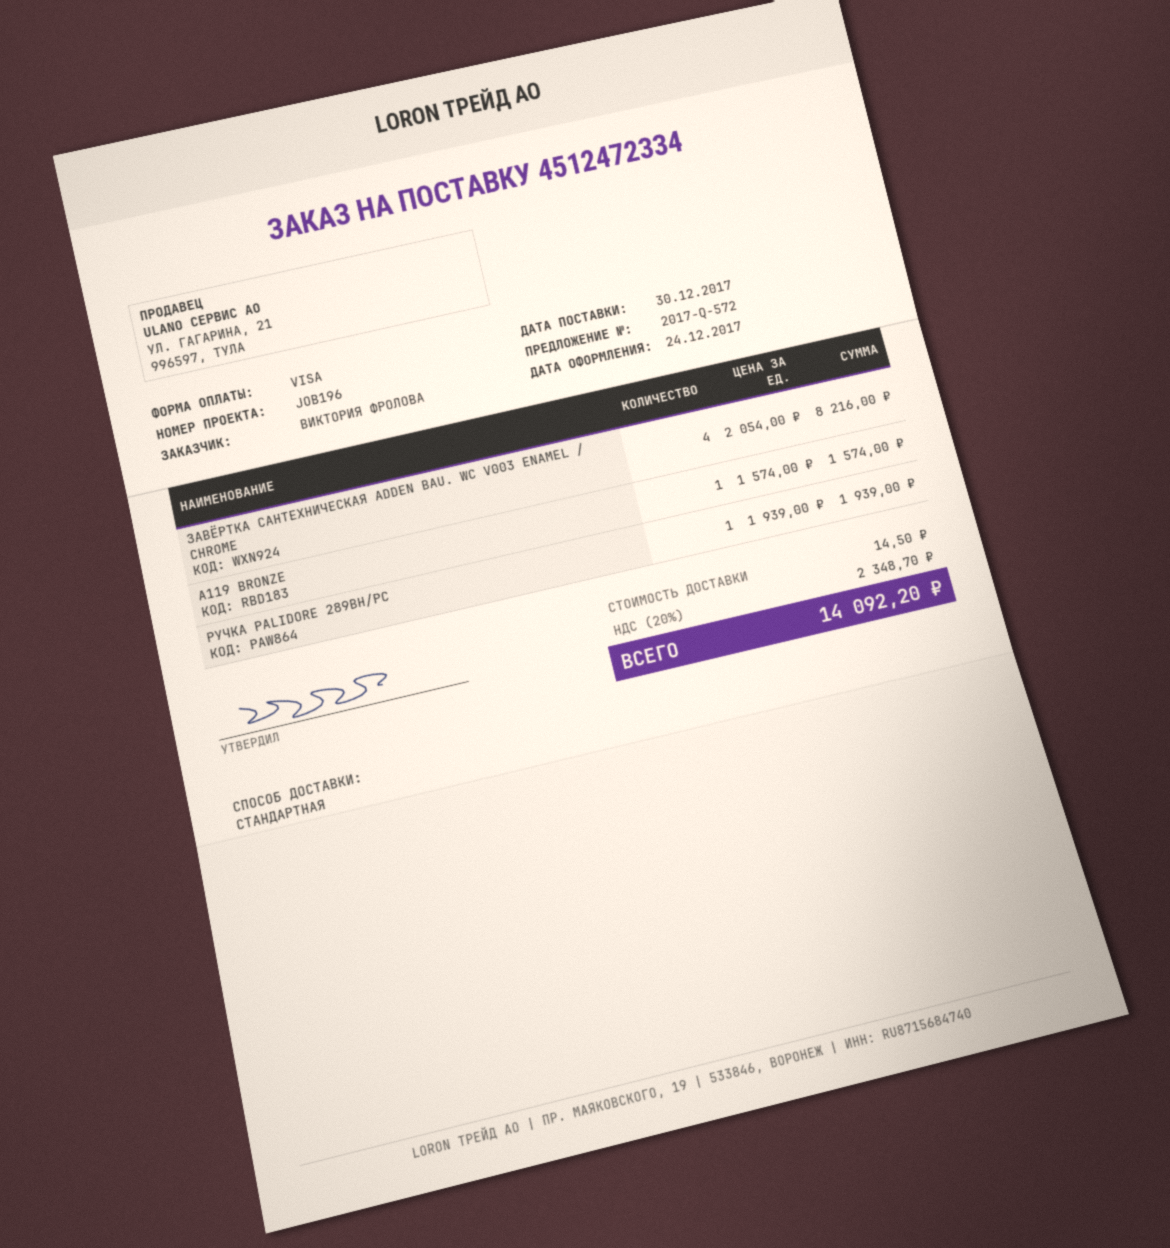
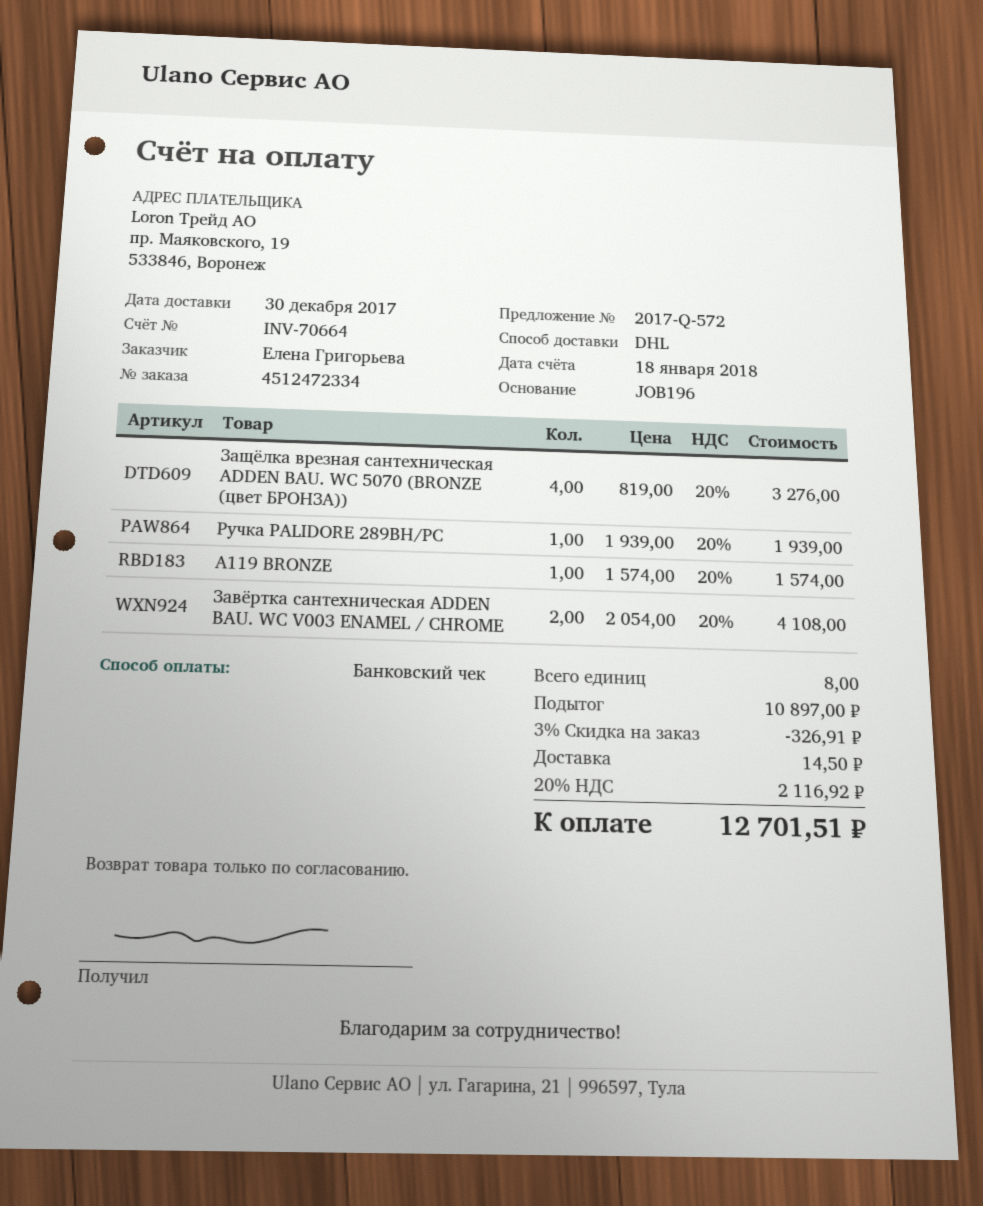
ordered by: ВИКТОРИЯ ФРОЛОВА -> Елена Григорьева
payment method: Visa -> cheque
shipping method: standard -> DHL
ЗАВЁРТКА САНТЕХНИЧЕСКАЯ ADDEN BAU. WC V003 ENAMEL / CHROME: 4 x 2054.00 = 8216.00 -> 2 x 2054.00 = 4108.00
Защёлка врезная сантехническая ADDEN BAU. WC 5070 (BRONZE (цвет БРОНЗА)): none -> 4 x 819.00 = 3276.00
discount: none -> 3% = 326.91
tax: 20% = 2348.70 -> 20% = 2116.92
total: 14092.20 -> 12701.51

